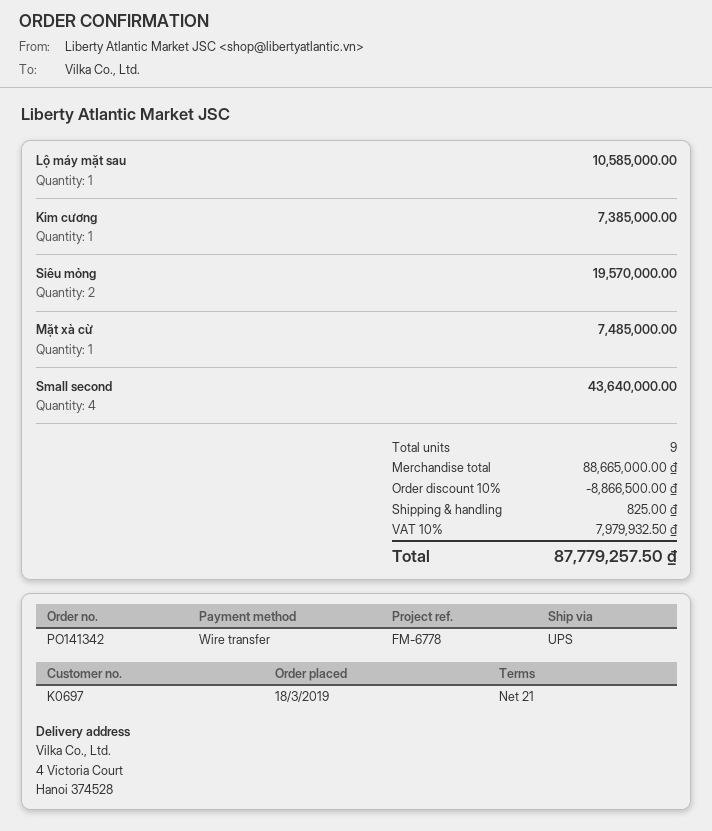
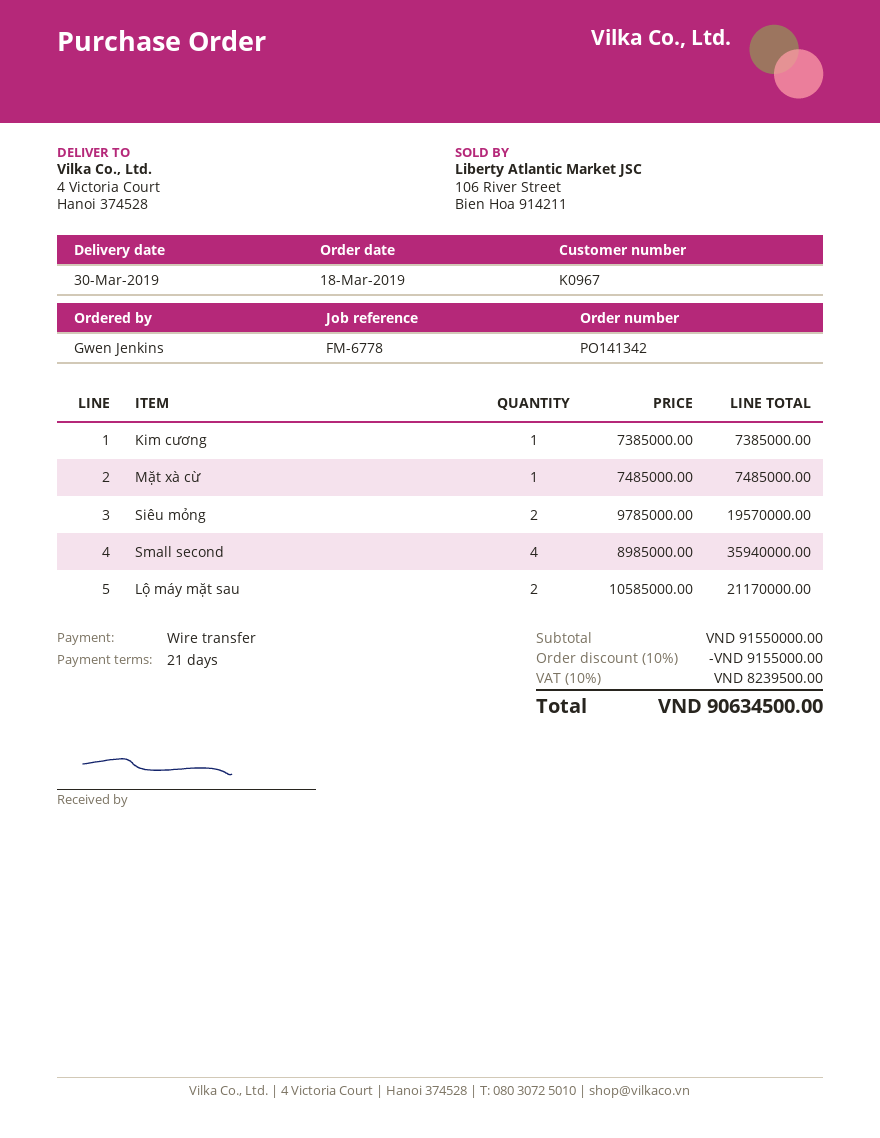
customer number: K0697 -> K0967
Lộ máy mặt sau: 1 for 10585000.00 -> 2 for 21170000.00
Small second: 4 for 43640000.00 -> 4 for 35940000.00
subtotal: 88665000.00 -> 91550000.00
discount: 10% = 8866500.00 -> 10% = 9155000.00
shipping: 825.00 -> none
tax: 10% = 7979932.50 -> 10% = 8239500.00
total: 87779257.50 -> 90634500.00

